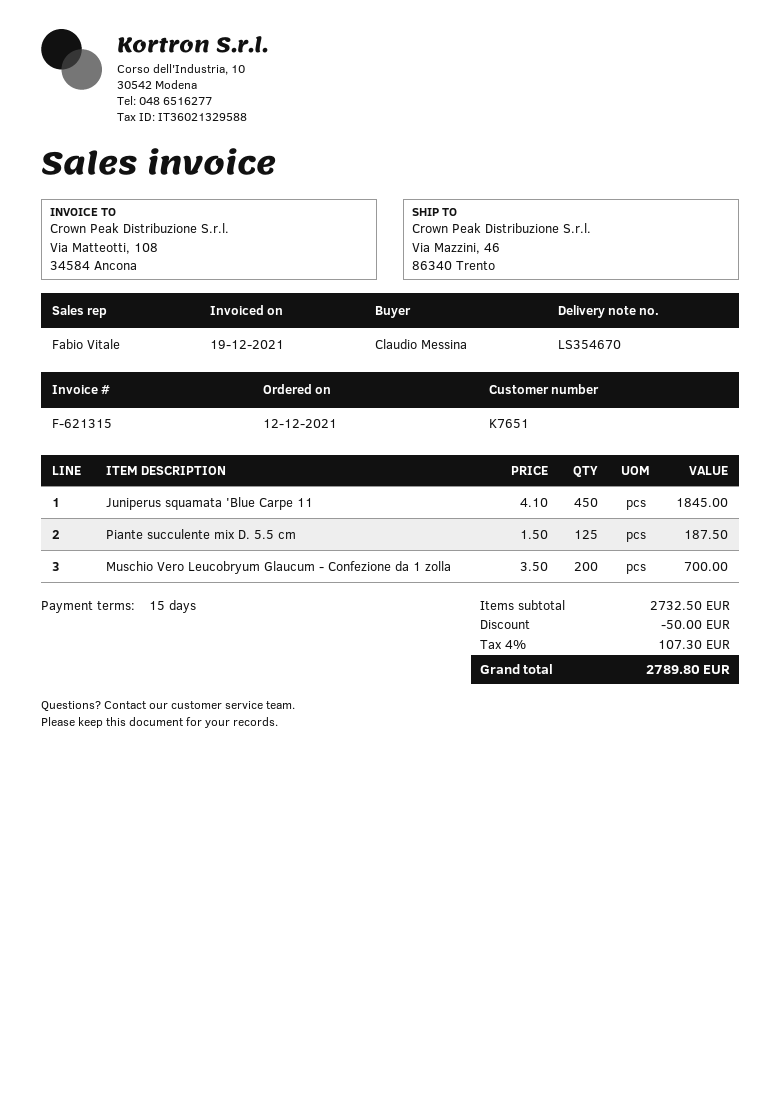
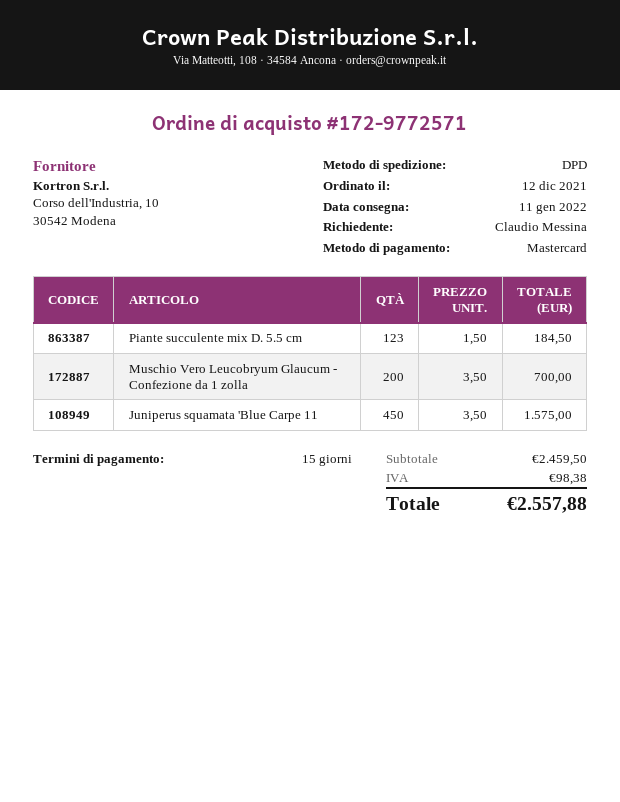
Juniperus squamata 'Blue Carpe 11: 450 x 4.10 = 1845.00 -> 450 x 3.50 = 1575.00
Piante succulente mix D. 5.5 cm: 125 x 1.50 = 187.50 -> 123 x 1.50 = 184.50
subtotal: 2732.50 -> 2459.50
discount: 50.00 -> none
tax: 107.30 -> 98.38
total: 2789.80 -> 2557.88

